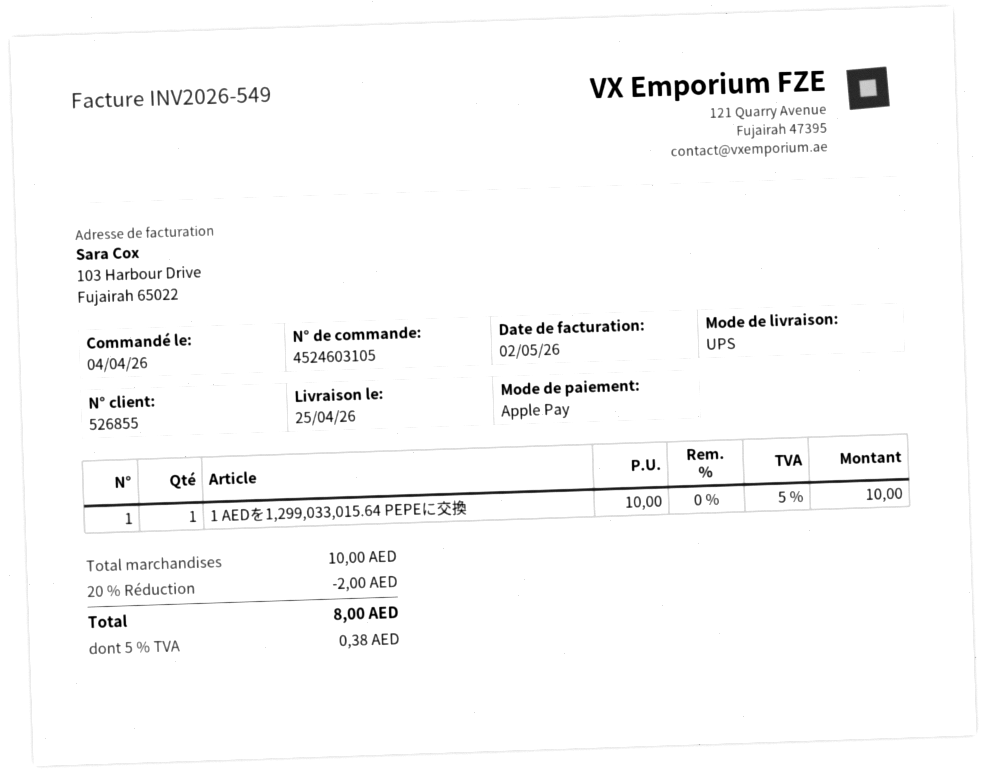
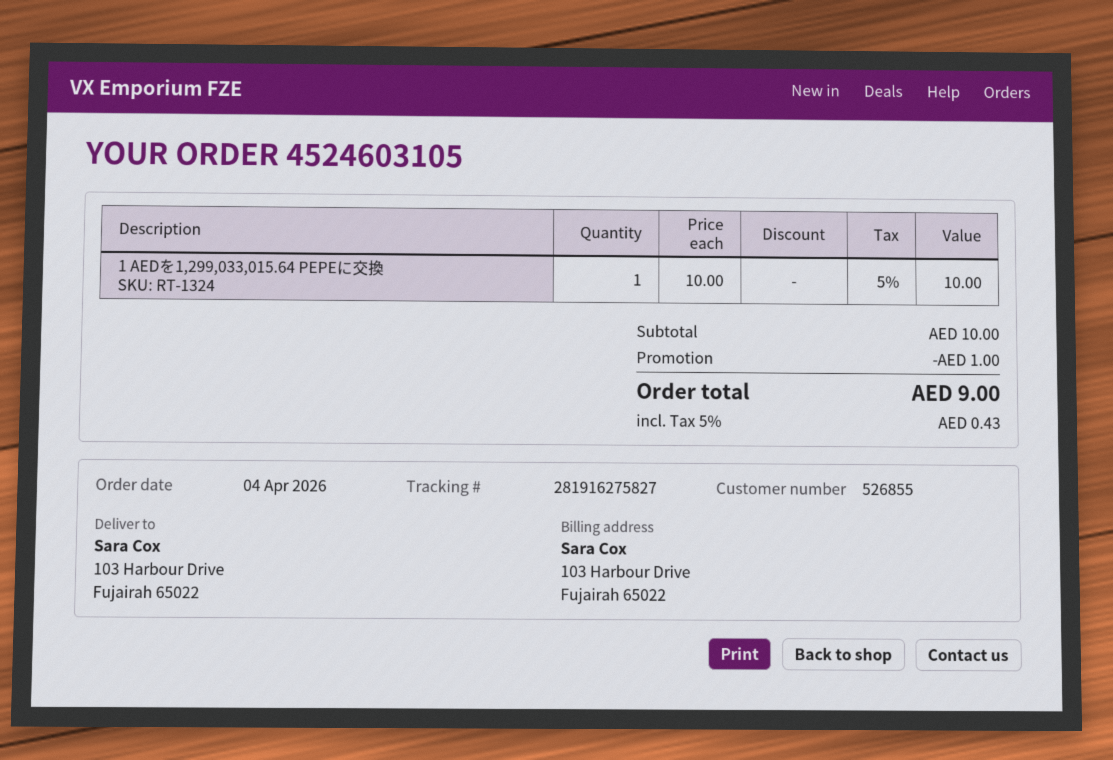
discount: 2.00 -> 1.00
tax: 5% = 0.38 -> 5% = 0.43
total: 8.00 -> 9.00

